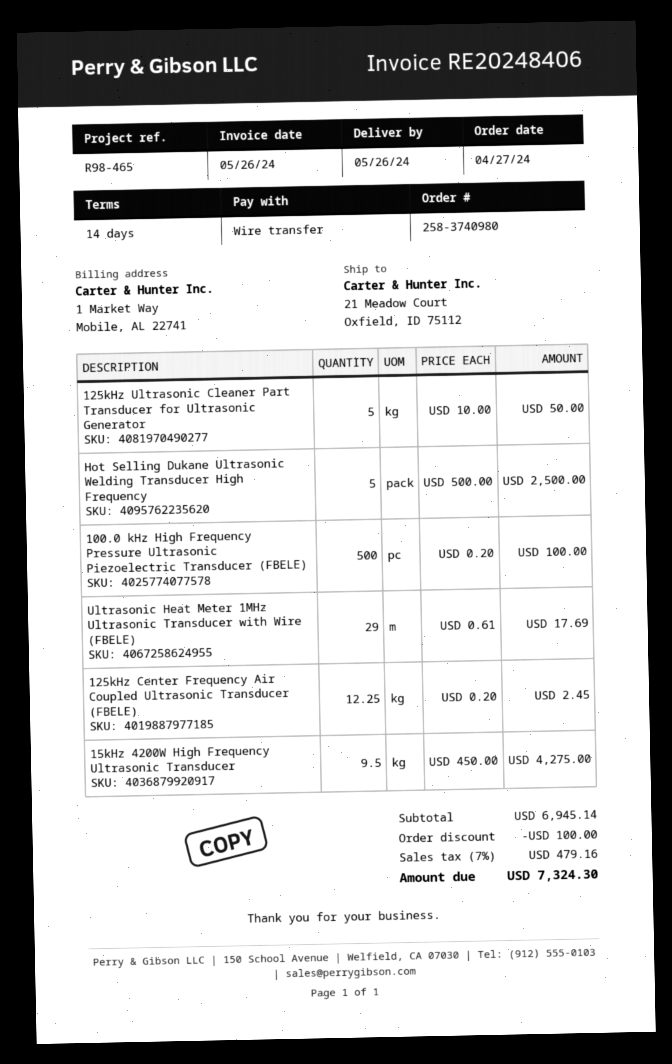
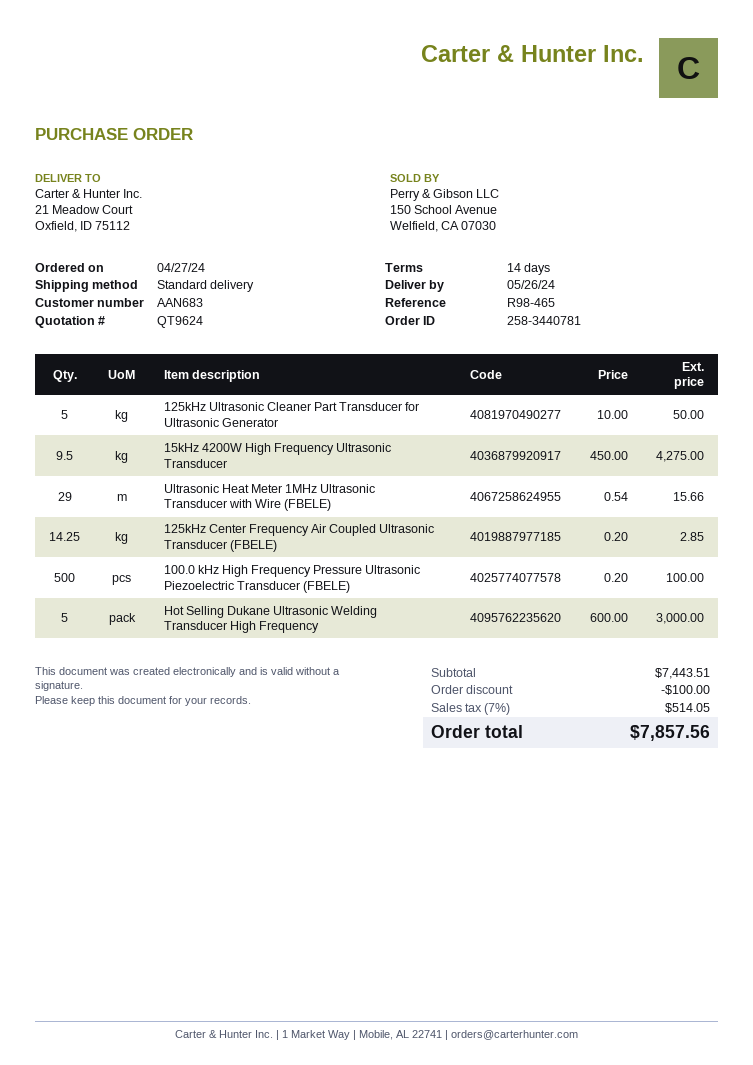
order number: 258-3740980 -> 258-3440781
Hot Selling Dukane Ultrasonic Welding Transducer High Frequency: 5 x 500.00 = 2500.00 -> 5 x 600.00 = 3000.00
Ultrasonic Heat Meter 1MHz Ultrasonic Transducer with Wire (FBELE): 29 x 0.61 = 17.69 -> 29 x 0.54 = 15.66
125kHz Center Frequency Air Coupled Ultrasonic Transducer (FBELE): 12.25 x 0.20 = 2.45 -> 14.25 x 0.20 = 2.85
subtotal: 6945.14 -> 7443.51
tax: 7% = 479.16 -> 7% = 514.05
total: 7324.30 -> 7857.56

